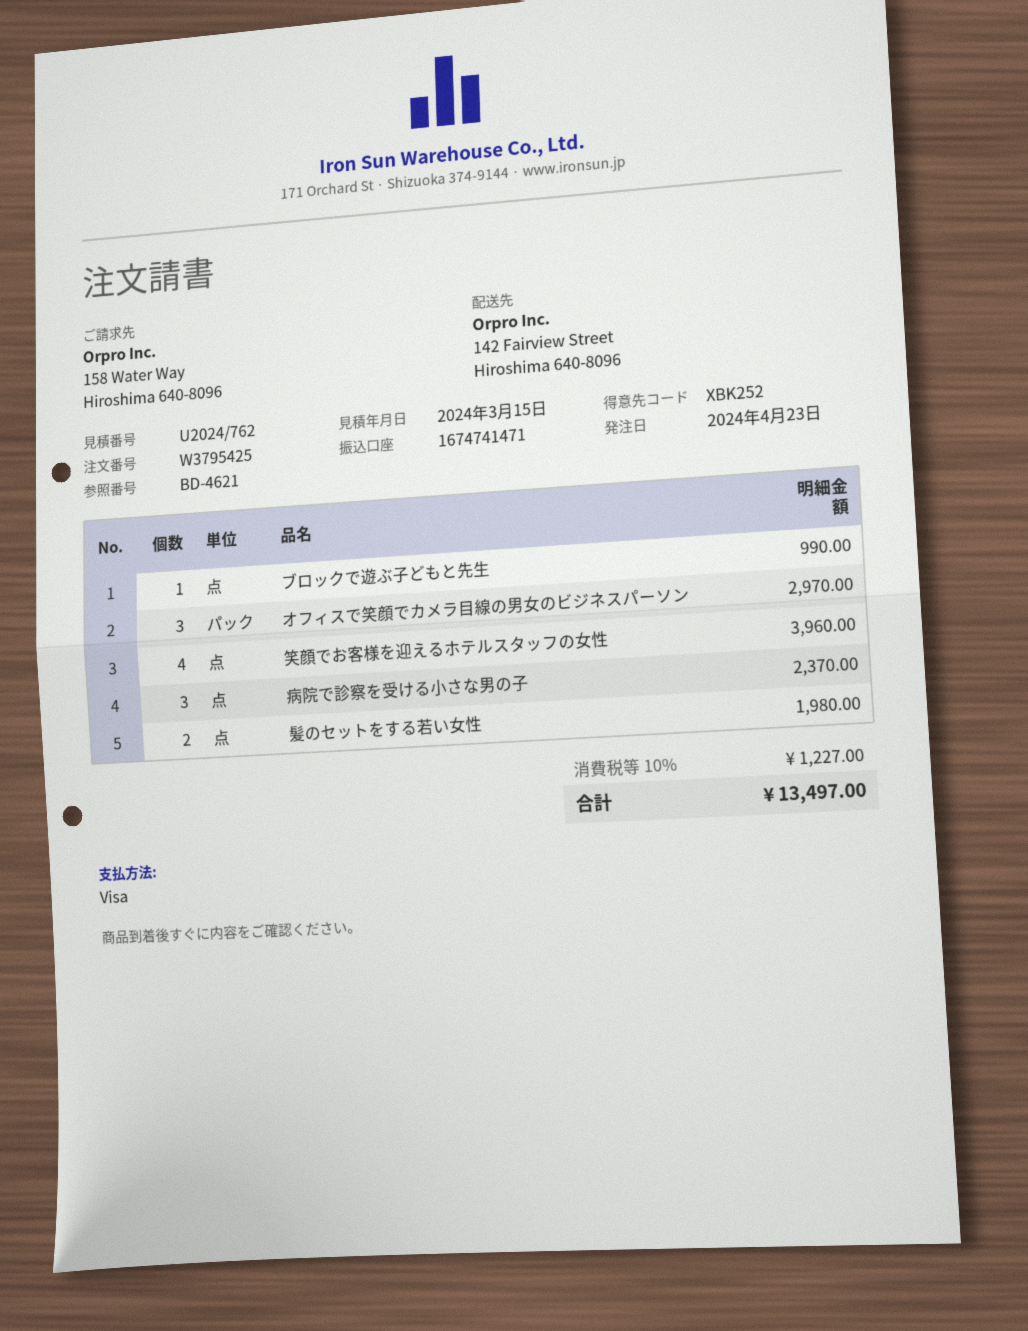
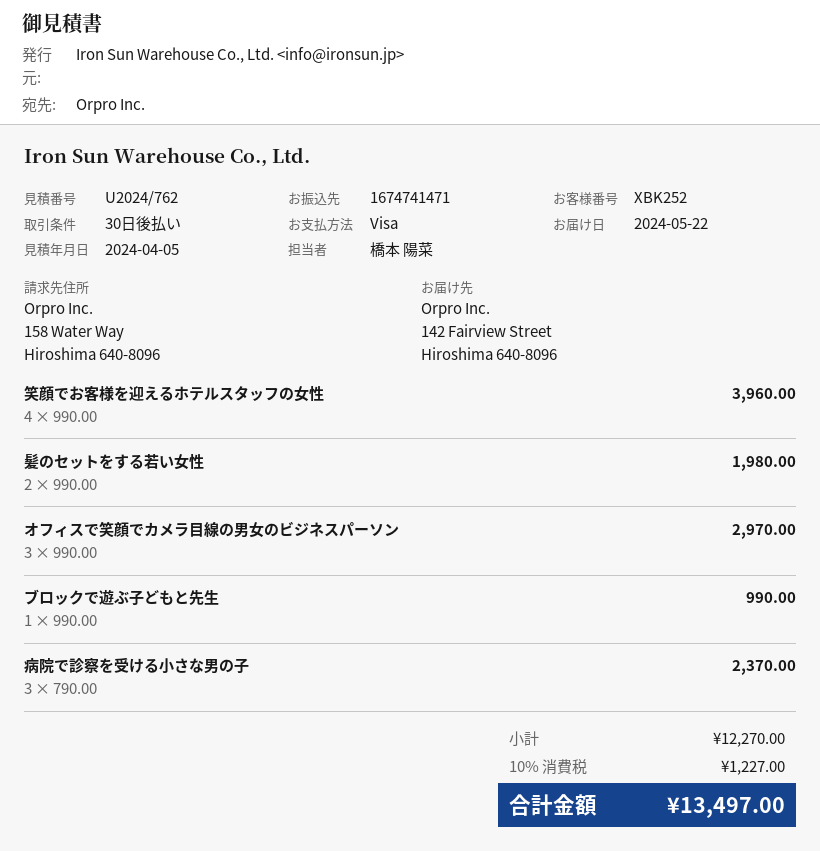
quote date: 2024-03-15 -> 2024-04-05

